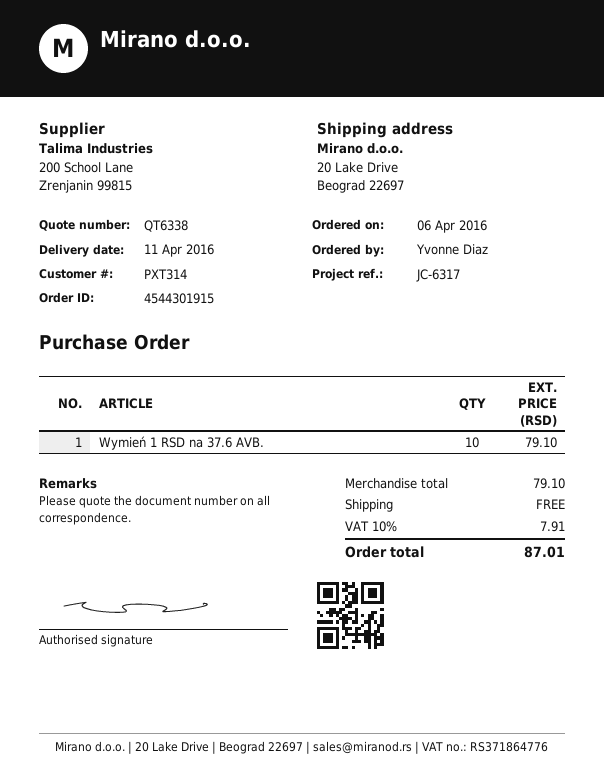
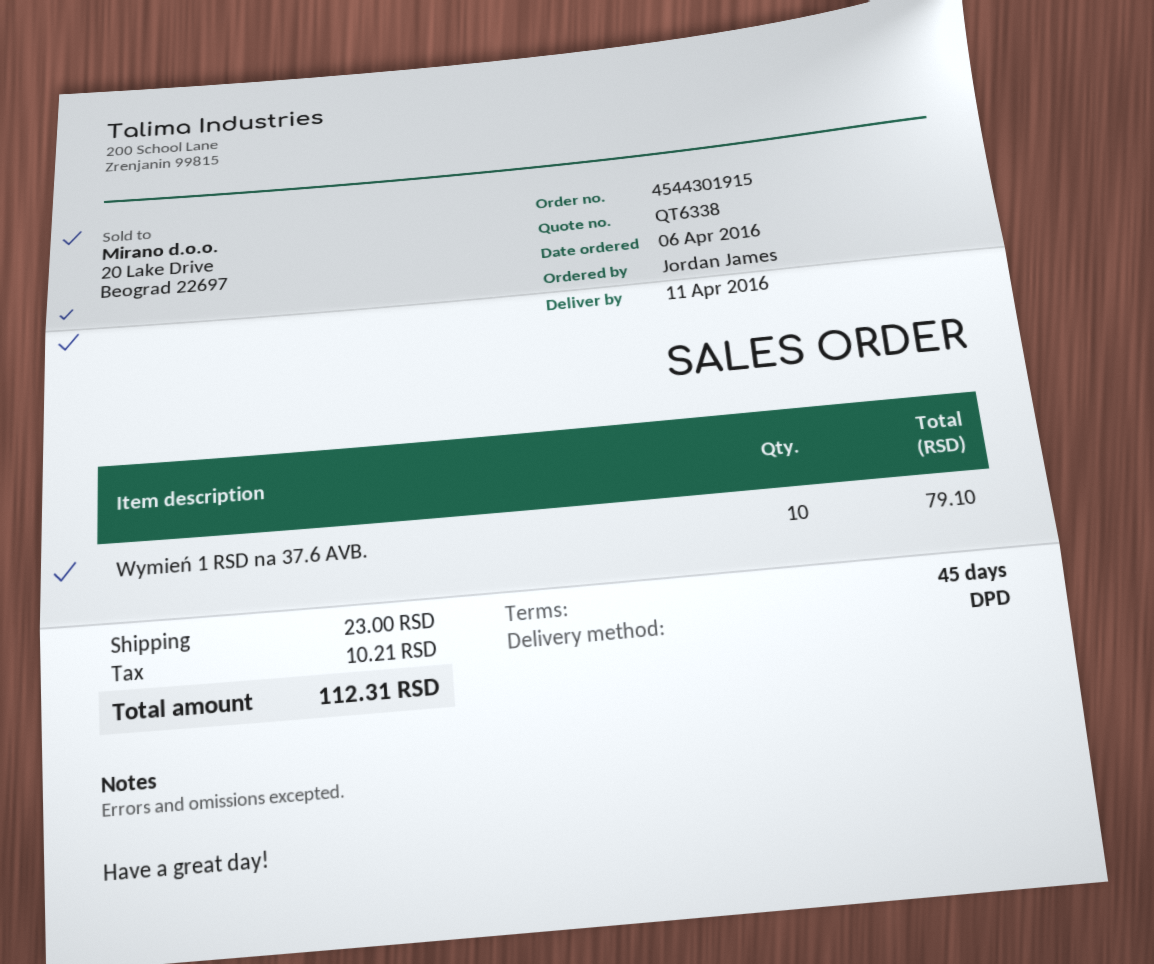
ordered by: Yvonne Diaz -> Jordan James
shipping: 0.00 -> 23.00
tax: 7.91 -> 10.21
total: 87.01 -> 112.31

